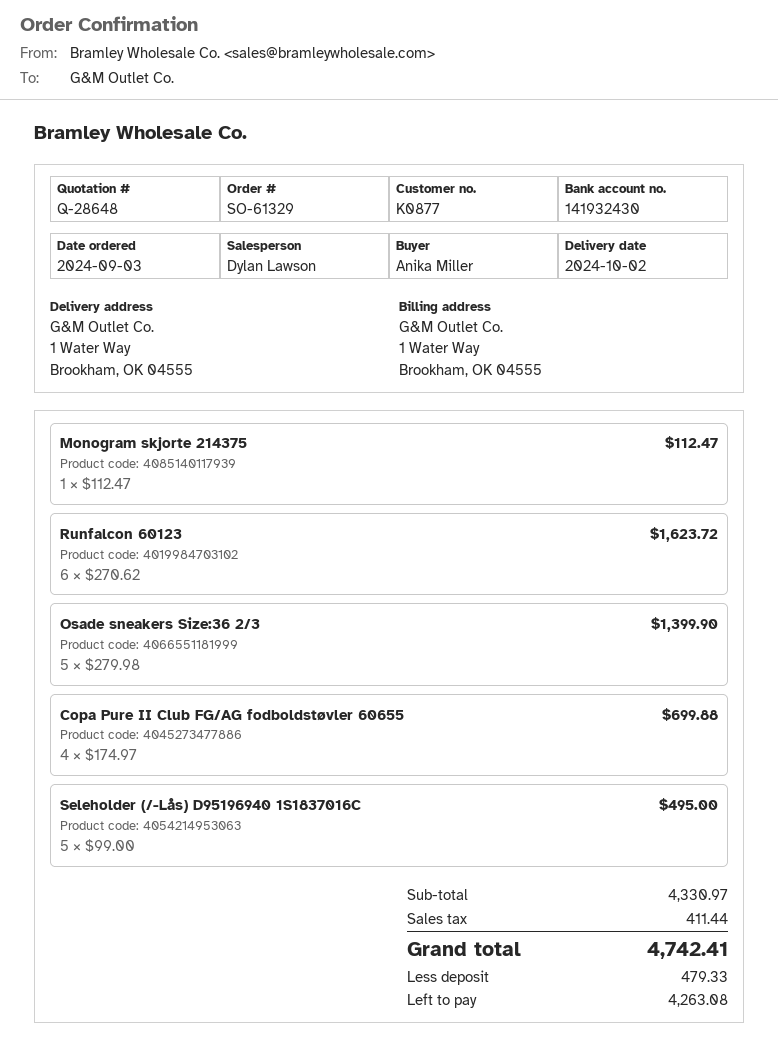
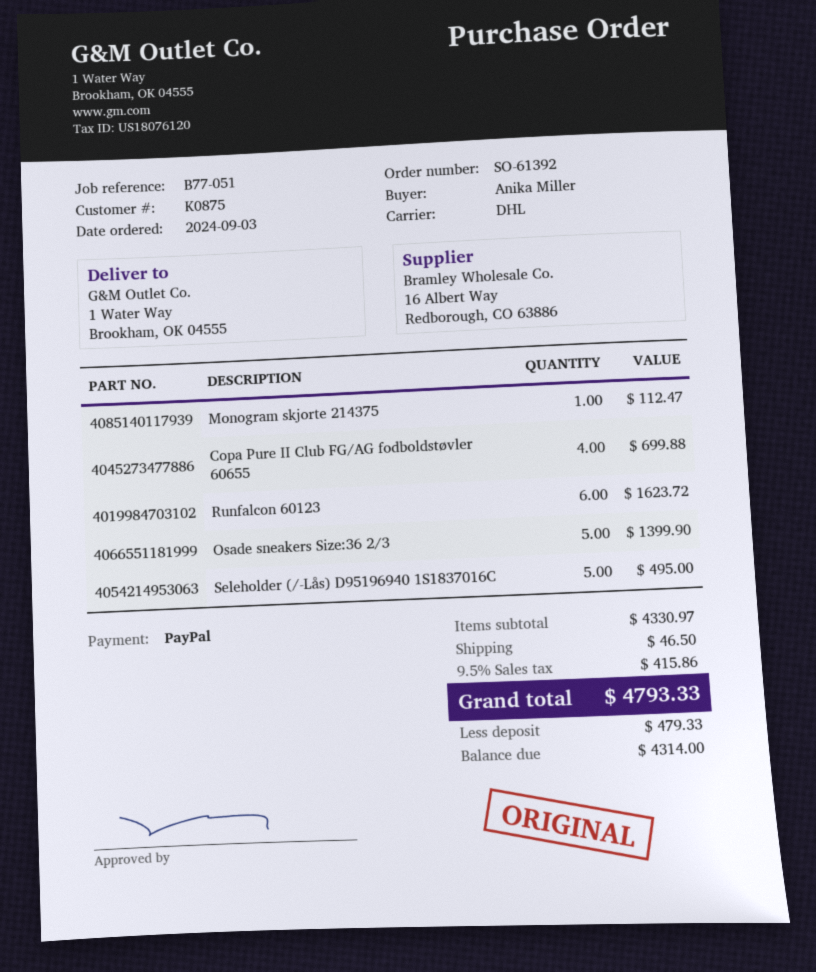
order number: SO-61329 -> SO-61392
customer number: K0877 -> K0875
shipping: none -> 46.50
tax: 411.44 -> 415.86
total: 4742.41 -> 4793.33
balance: 4263.08 -> 4314.00

